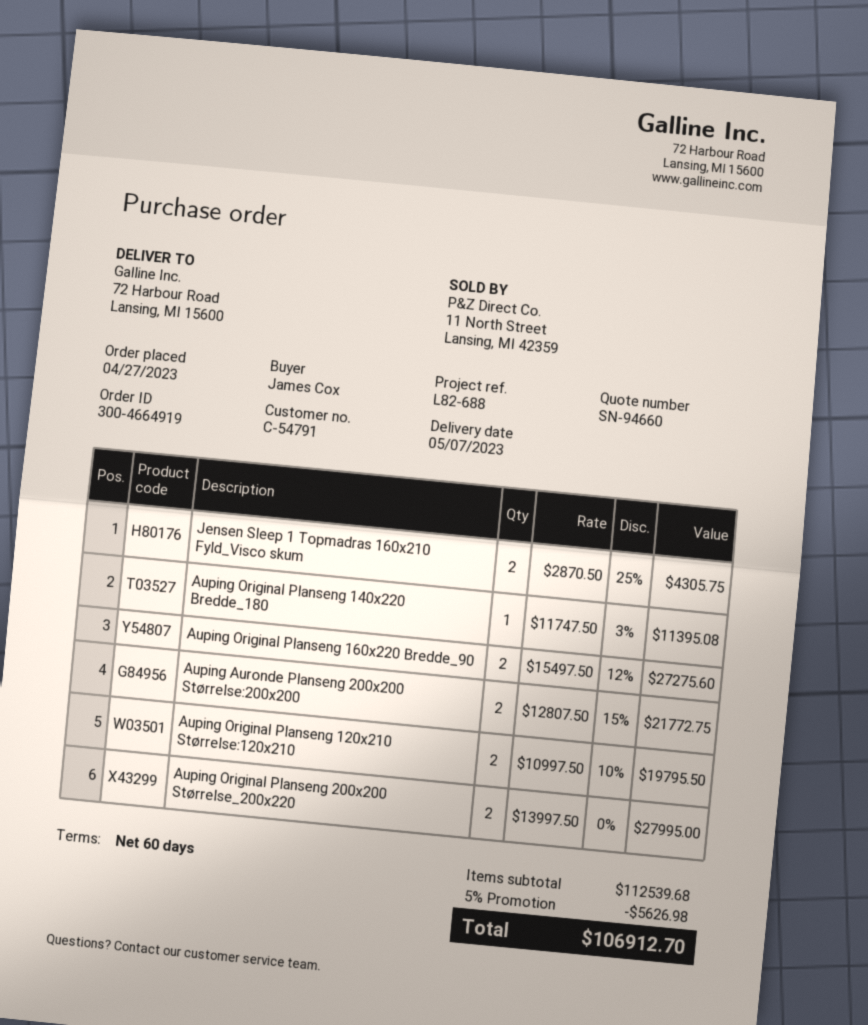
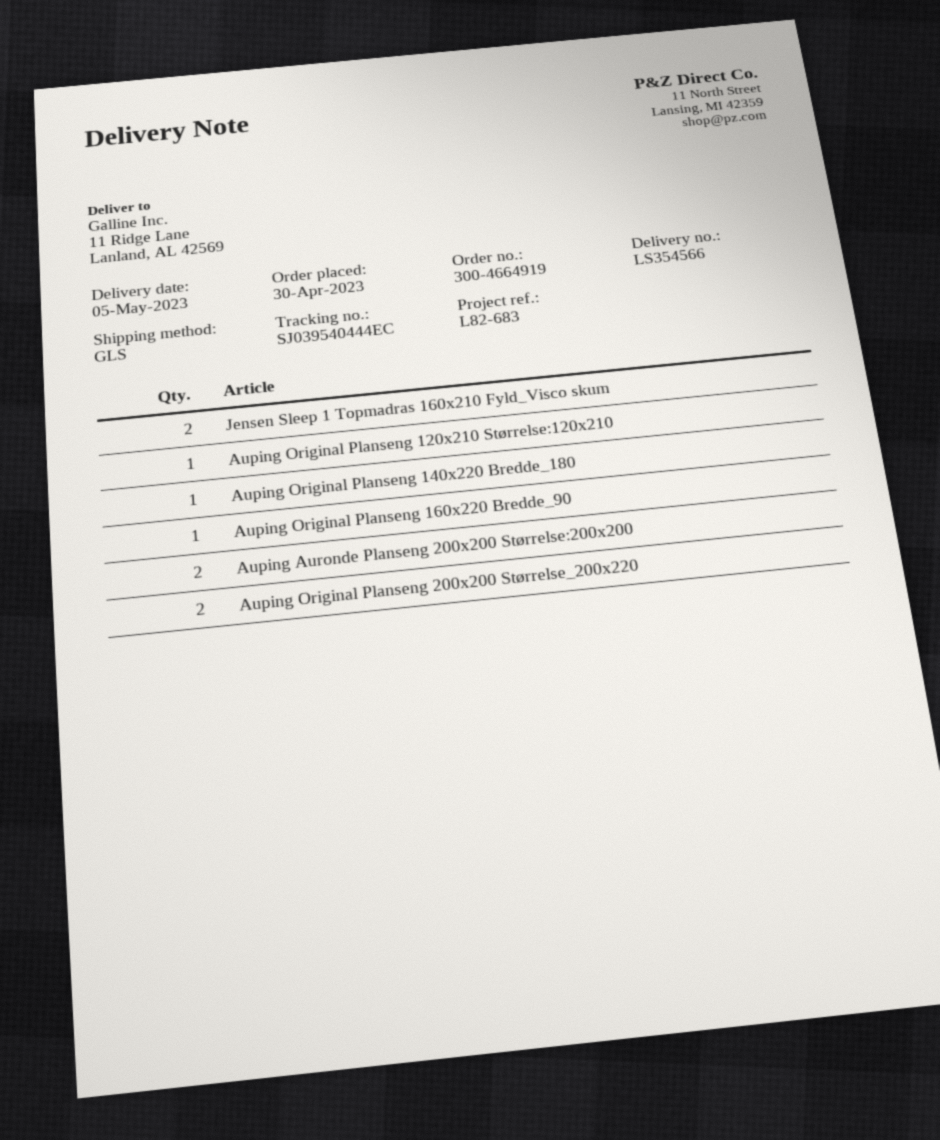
order date: 2023-04-27 -> 2023-04-30
delivery date: 2023-05-07 -> 2023-05-05
reference: L82-688 -> L82-683
ship to: 72 Harbour Road, Lansing, MI 15600 -> 11 Ridge Lane, Lanland, AL 42569
Auping Original Planseng 160x220 Bredde_90: 2 -> 1
Auping Original Planseng 120x210 Størrelse:120x210: 2 -> 1

